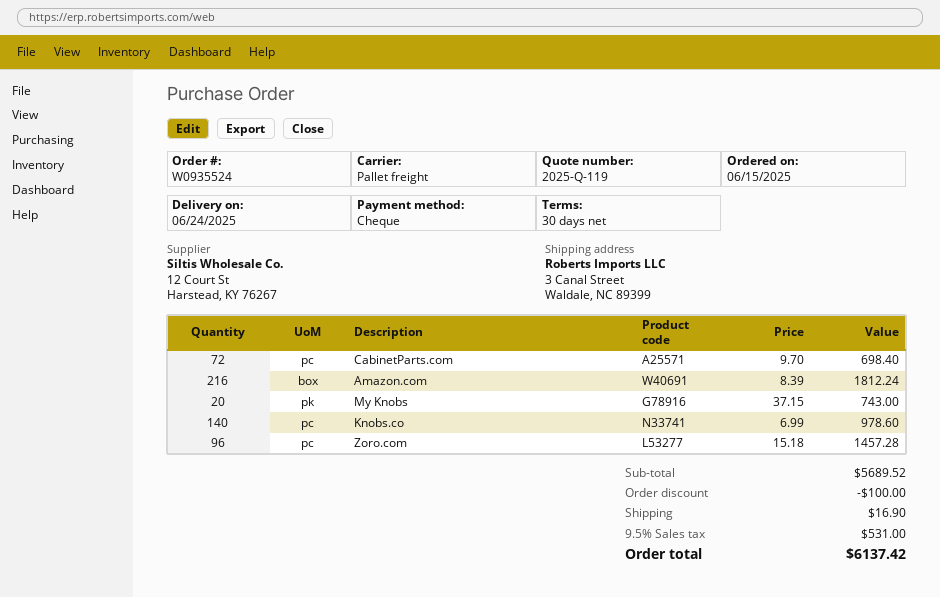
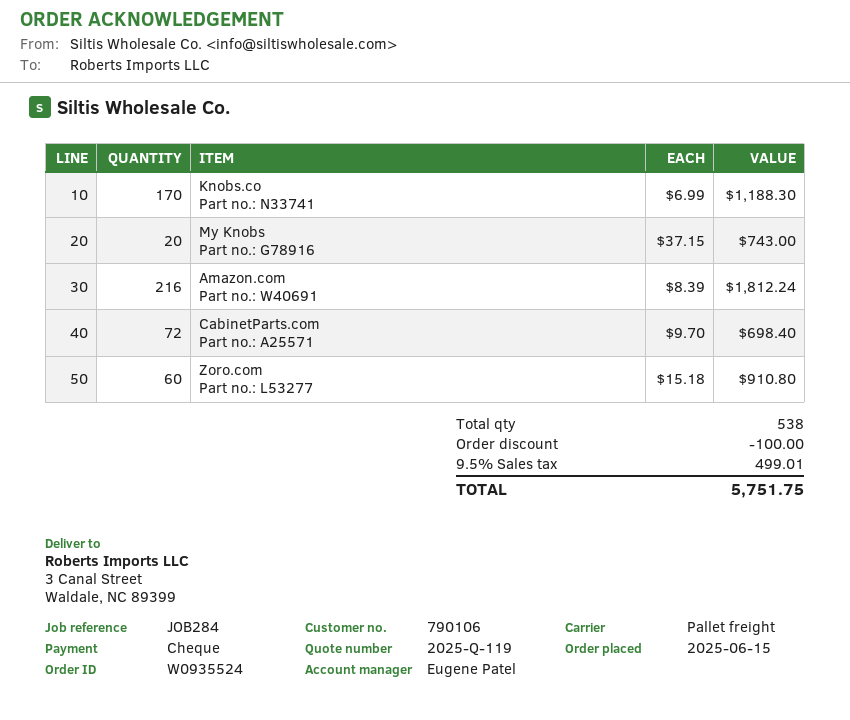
Knobs.co: 140 x 6.99 = 978.60 -> 170 x 6.99 = 1188.30
Zoro.com: 96 x 15.18 = 1457.28 -> 60 x 15.18 = 910.80
shipping: 16.90 -> none
tax: 9.5% = 531.00 -> 9.5% = 499.01
total: 6137.42 -> 5751.75

